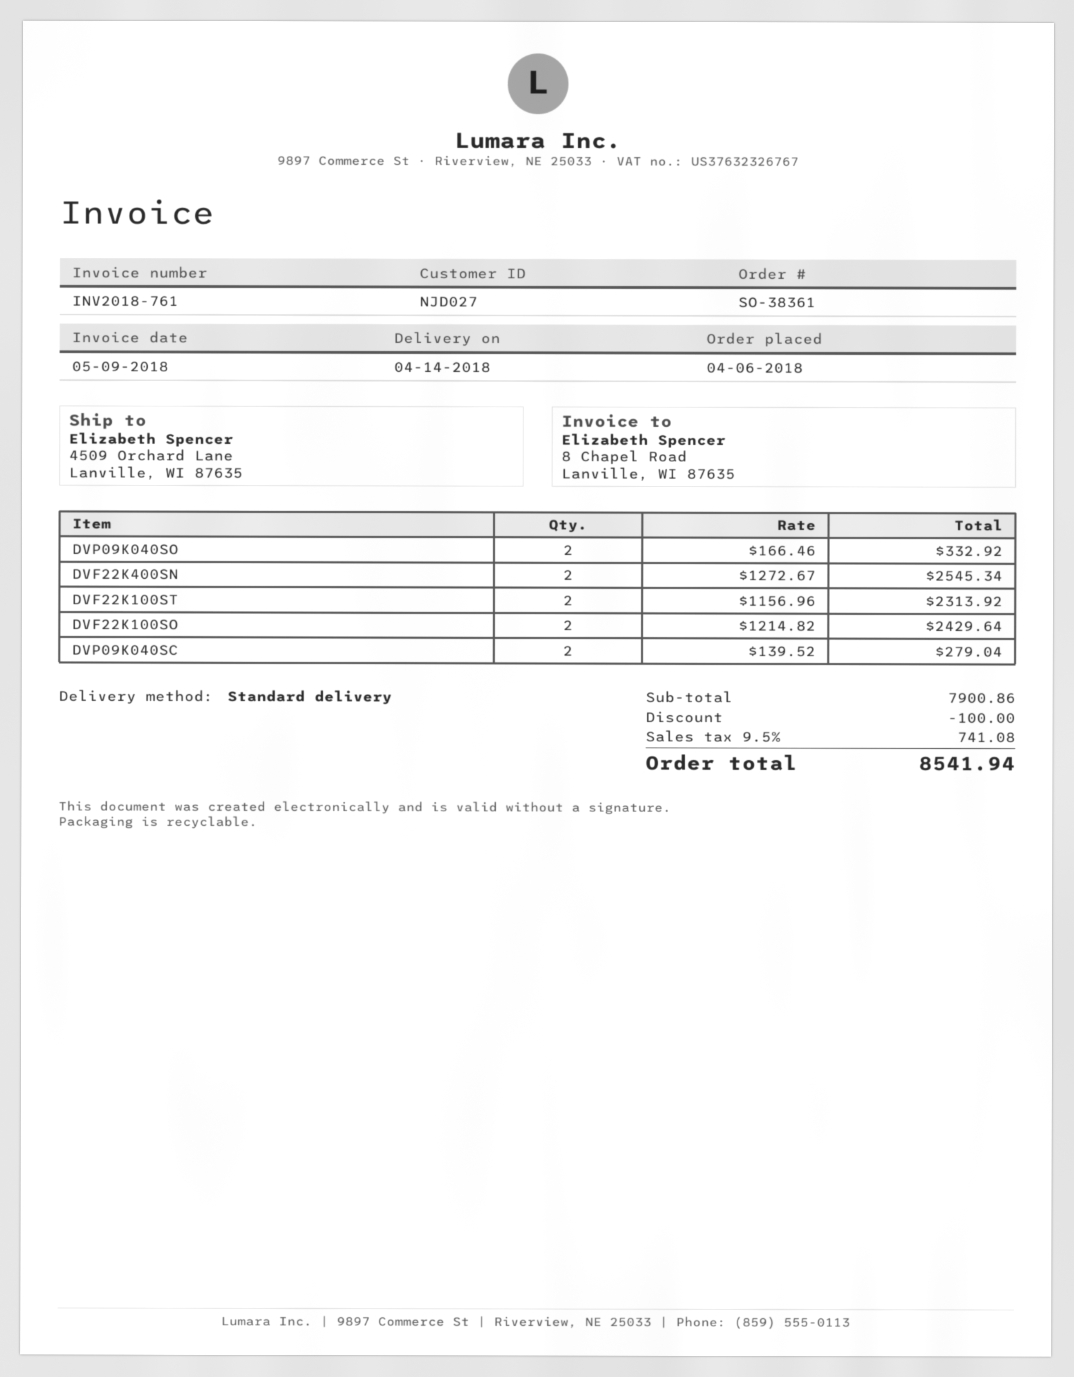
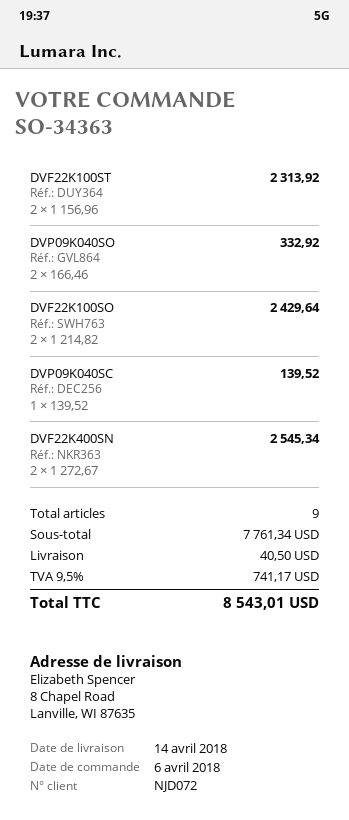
order number: SO-38361 -> SO-34363
customer number: NJD027 -> NJD072
ship to: 4509 Orchard Lane, Lanville, WI 87635 -> 8 Chapel Road, Lanville, WI 87635
DVP09K040SC: 2 x 139.52 = 279.04 -> 1 x 139.52 = 139.52
subtotal: 7900.86 -> 7761.34
discount: 100.00 -> none
shipping: none -> 40.50
tax: 9.5% = 741.08 -> 9.5% = 741.17
total: 8541.94 -> 8543.01

